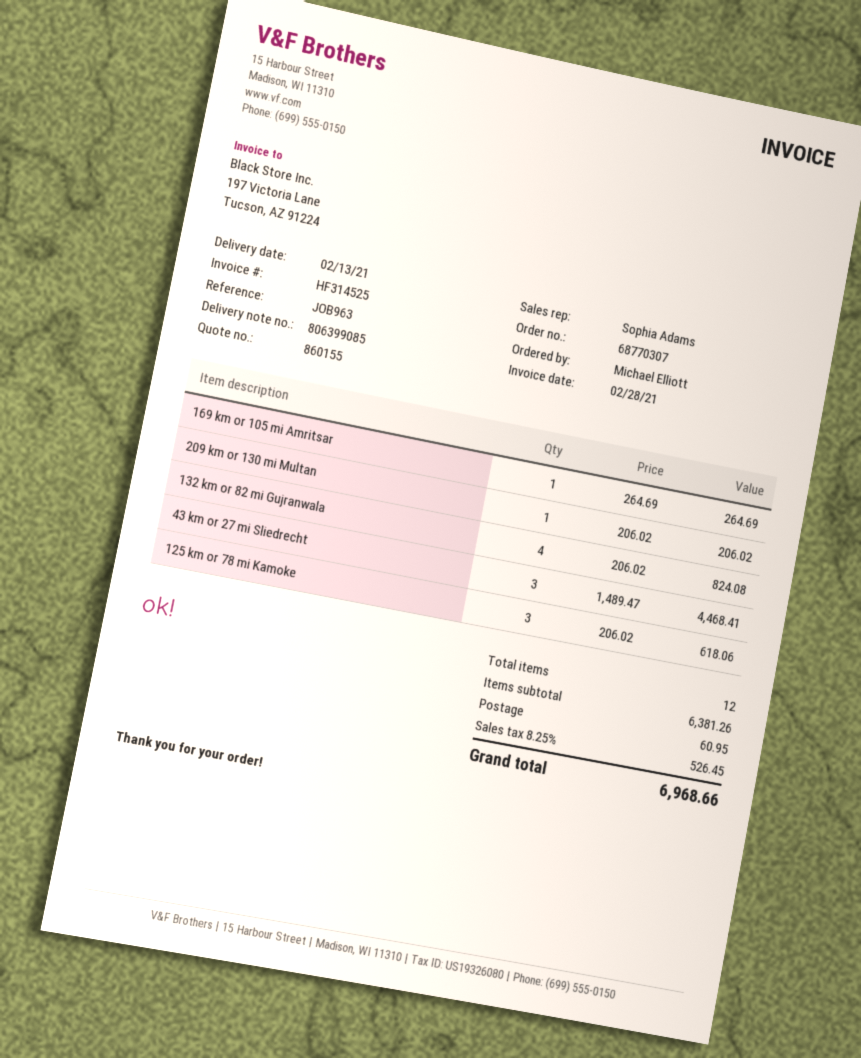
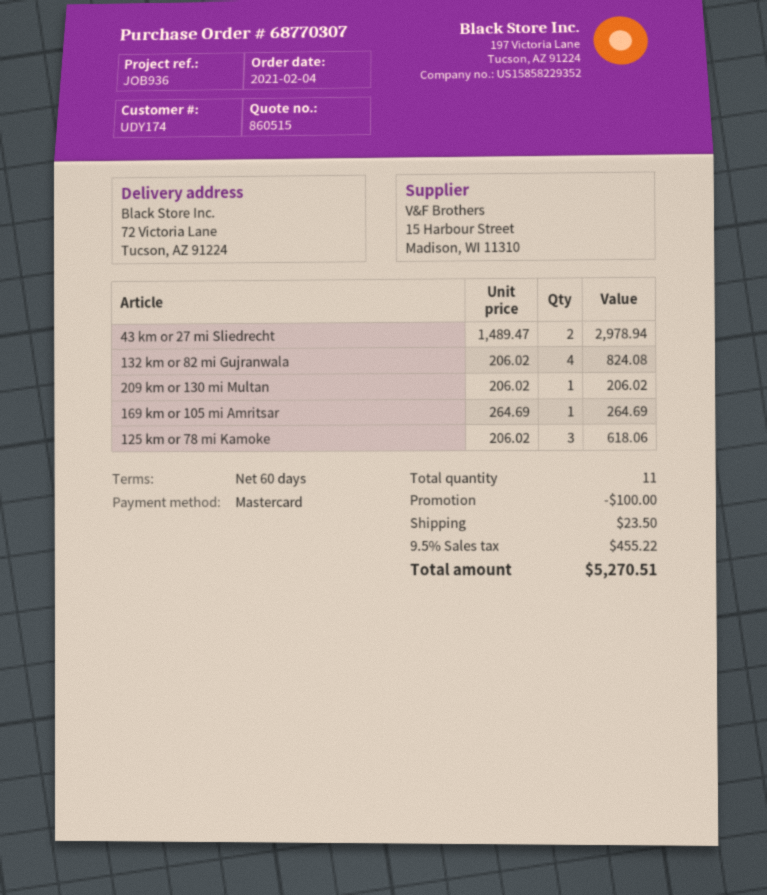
quote number: 860155 -> 860515
reference: JOB963 -> JOB936
43 km or 27 mi Sliedrecht: 3 x 1489.47 = 4468.41 -> 2 x 1489.47 = 2978.94
total quantity: 12 -> 11
discount: none -> 100.00
shipping: 60.95 -> 23.50
tax: 8.25% = 526.45 -> 9.5% = 455.22
total: 6968.66 -> 5270.51

